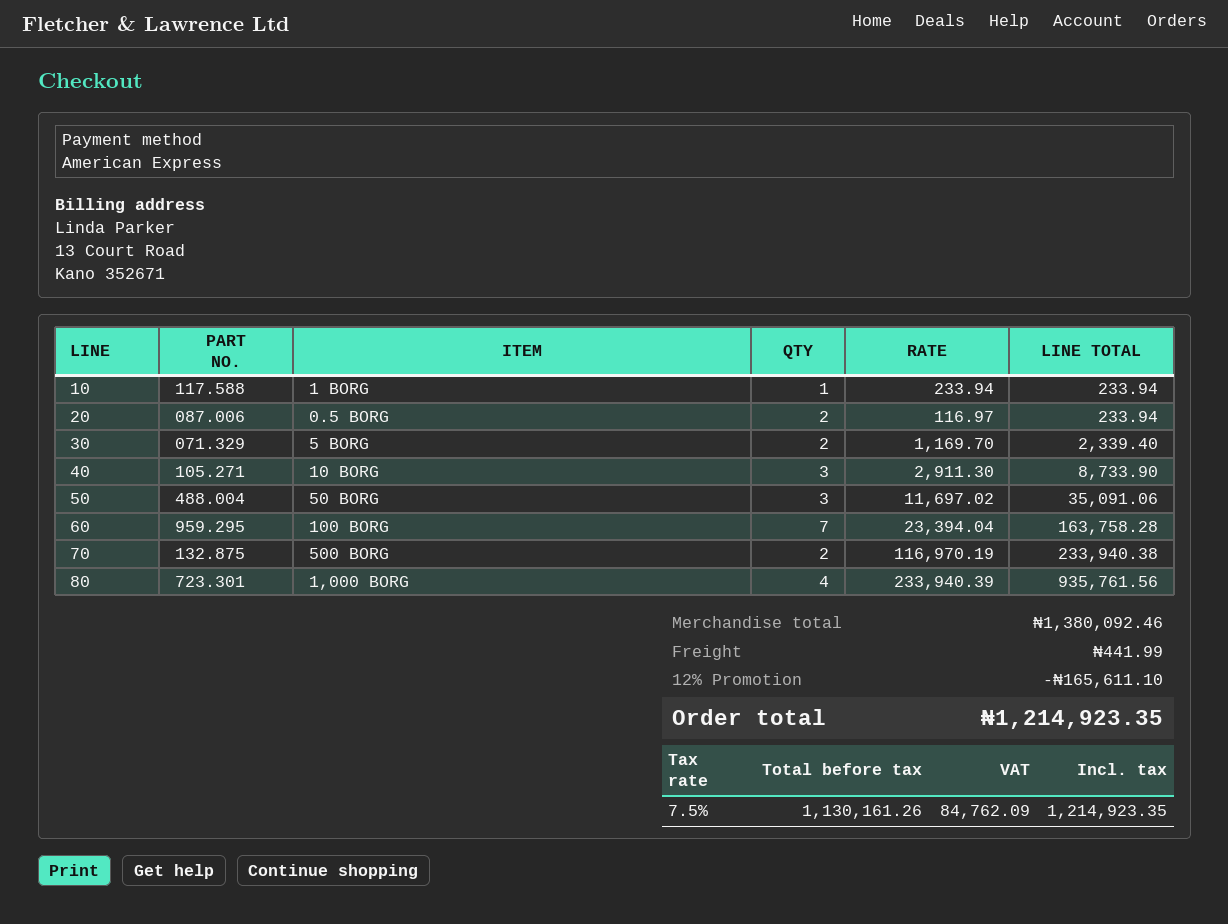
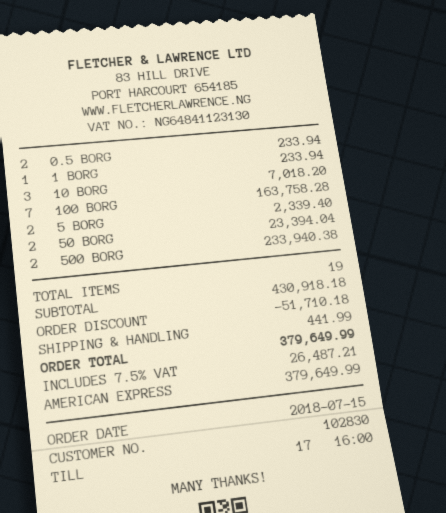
10 BORG: 3 for 8733.90 -> 3 for 7018.20
50 BORG: 3 for 35091.06 -> 2 for 23394.04
1,000 BORG: 4 for 935761.56 -> none
subtotal: 1380092.46 -> 430918.18
discount: 165611.10 -> 51710.18
tax: 7.5% = 84762.09 -> 7.5% = 26487.21
total: 1214923.35 -> 379649.99

